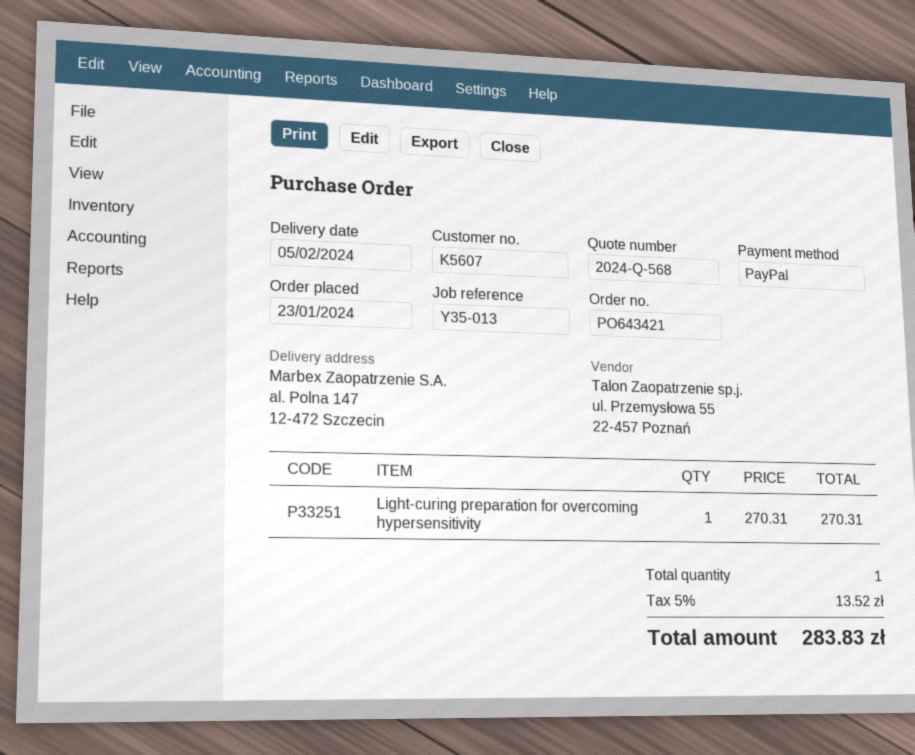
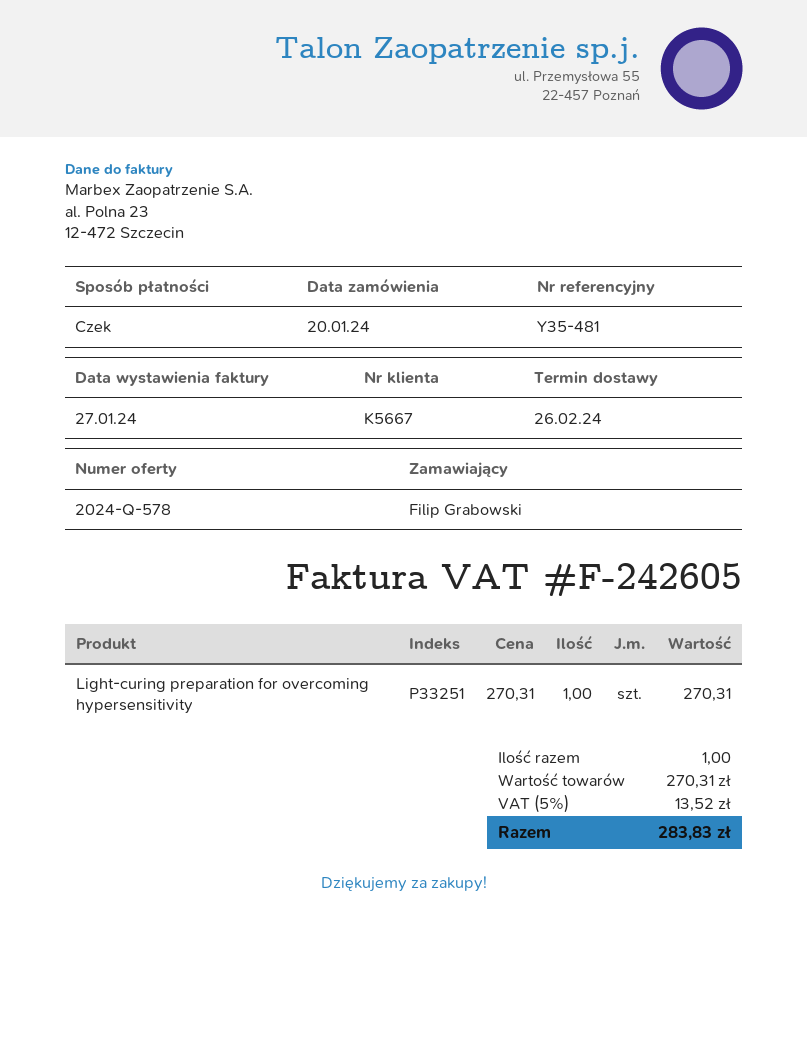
quote number: 2024-Q-568 -> 2024-Q-578
order date: 2024-01-23 -> 2024-01-20
delivery date: 2024-02-05 -> 2024-02-26
customer number: K5607 -> K5667
reference: Y35-013 -> Y35-481
payment method: PayPal -> cheque

